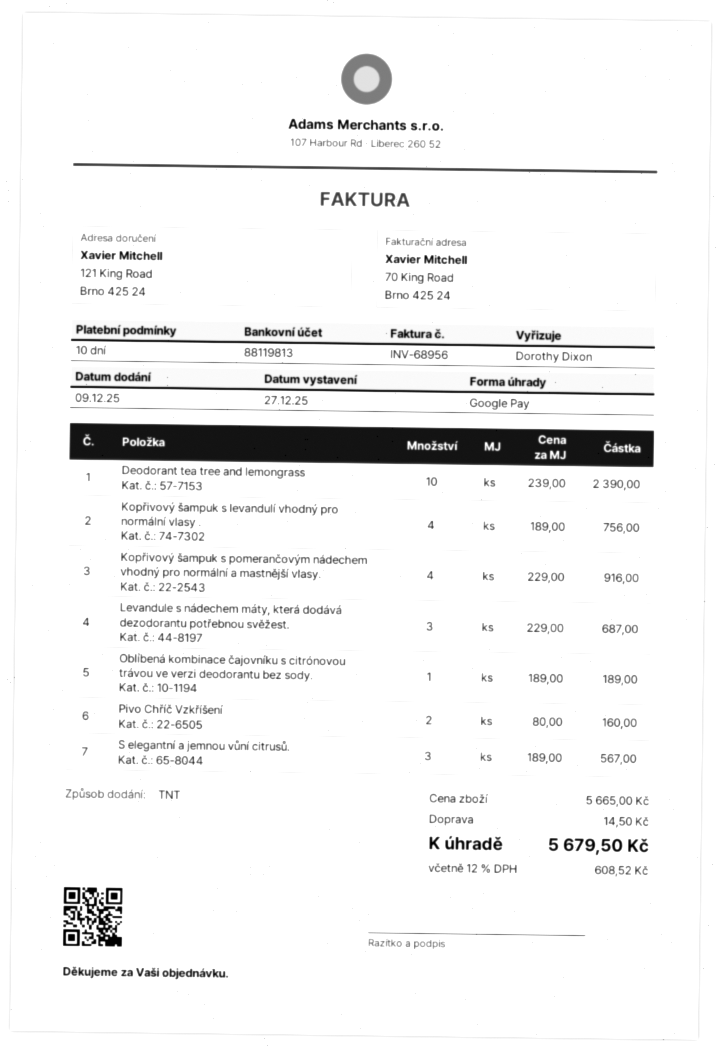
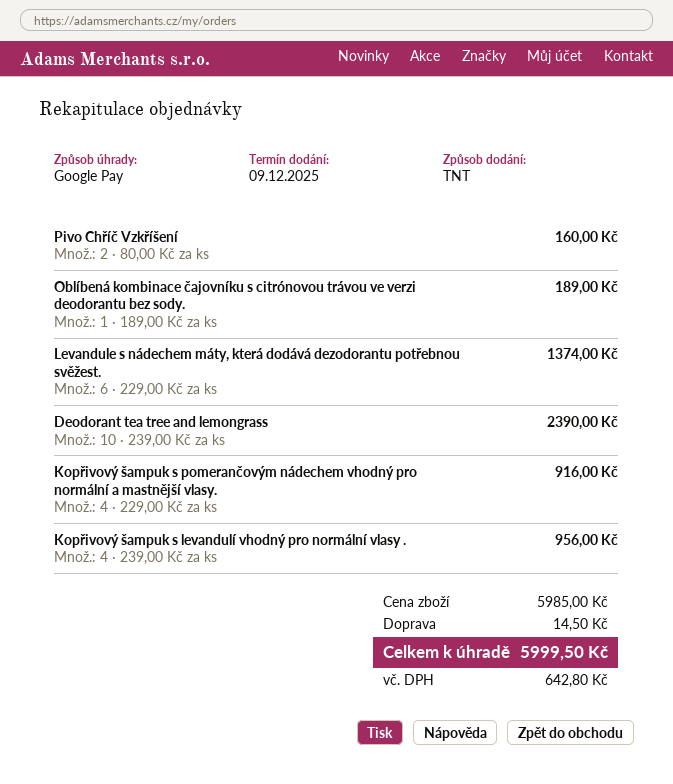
Kopřivový šampuk s levandulí vhodný pro normální vlasy .: 4 x 189.00 = 756.00 -> 4 x 239.00 = 956.00
Levandule s nádechem máty, která dodává dezodorantu potřebnou svěžest.: 3 x 229.00 = 687.00 -> 6 x 229.00 = 1374.00
S elegantní a jemnou vůní citrusů.: 3 x 189.00 = 567.00 -> none
subtotal: 5665.00 -> 5985.00
tax: 608.52 -> 642.80
total: 5679.50 -> 5999.50

